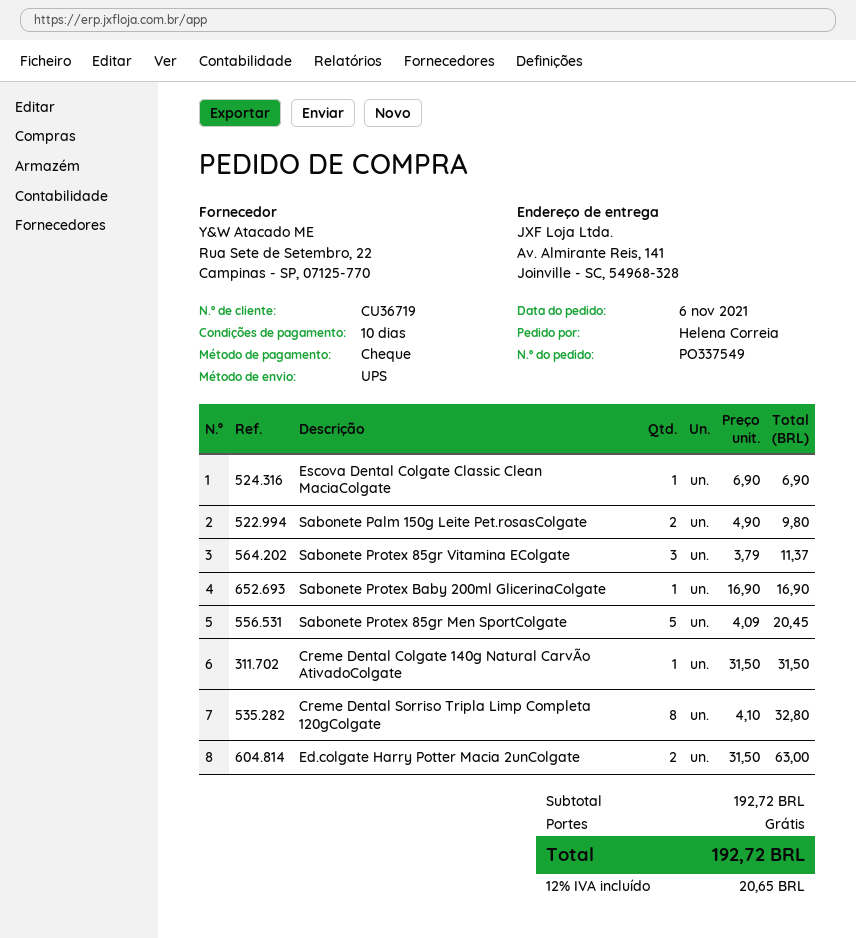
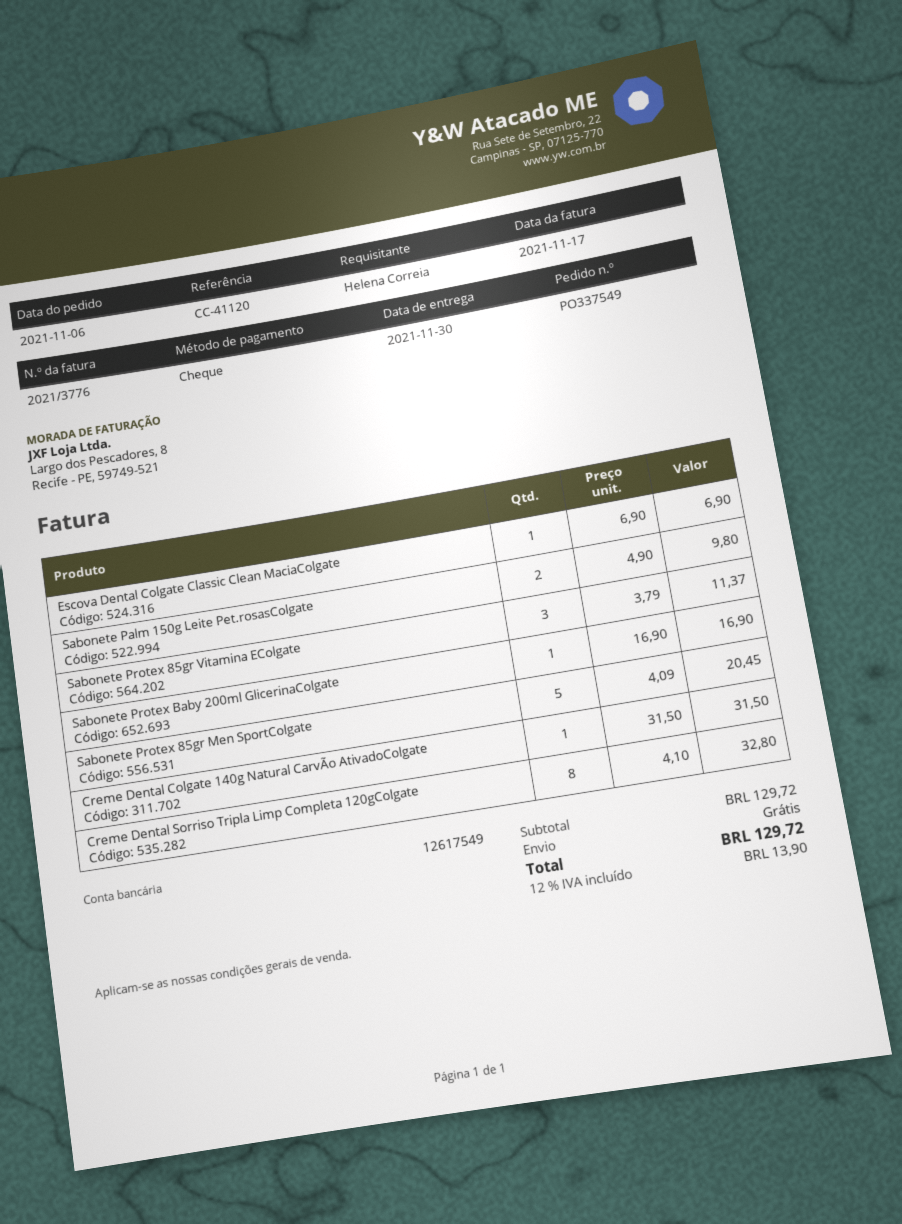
Ed.colgate Harry Potter Macia 2unColgate: 2 x 31.50 = 63.00 -> none
subtotal: 192.72 -> 129.72
tax: 12% = 20.65 -> 12% = 13.90
total: 192.72 -> 129.72

